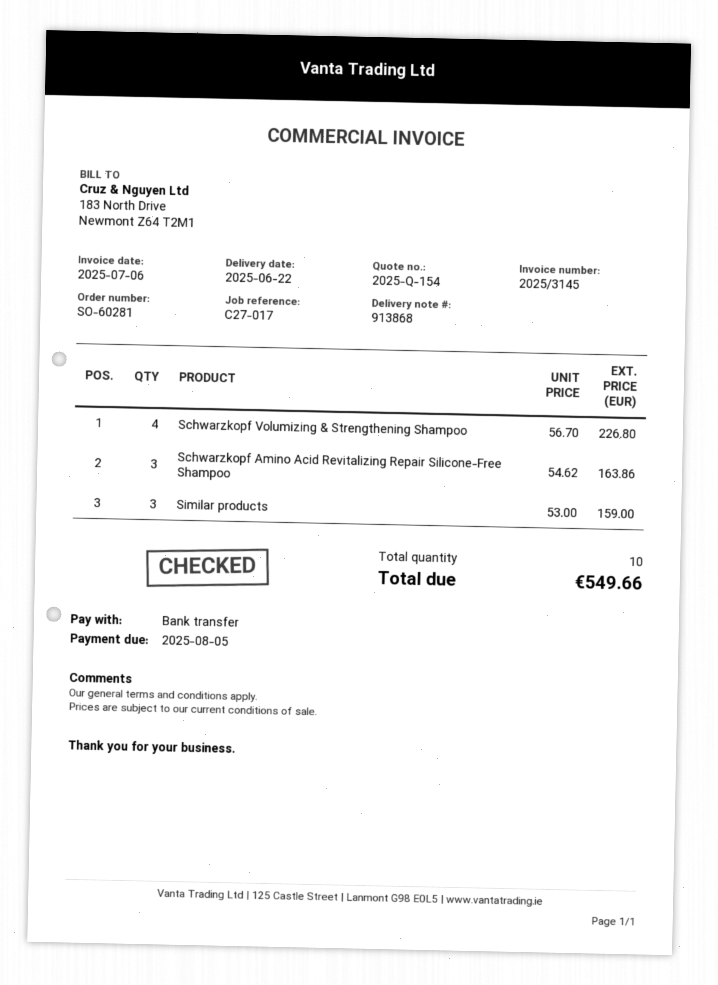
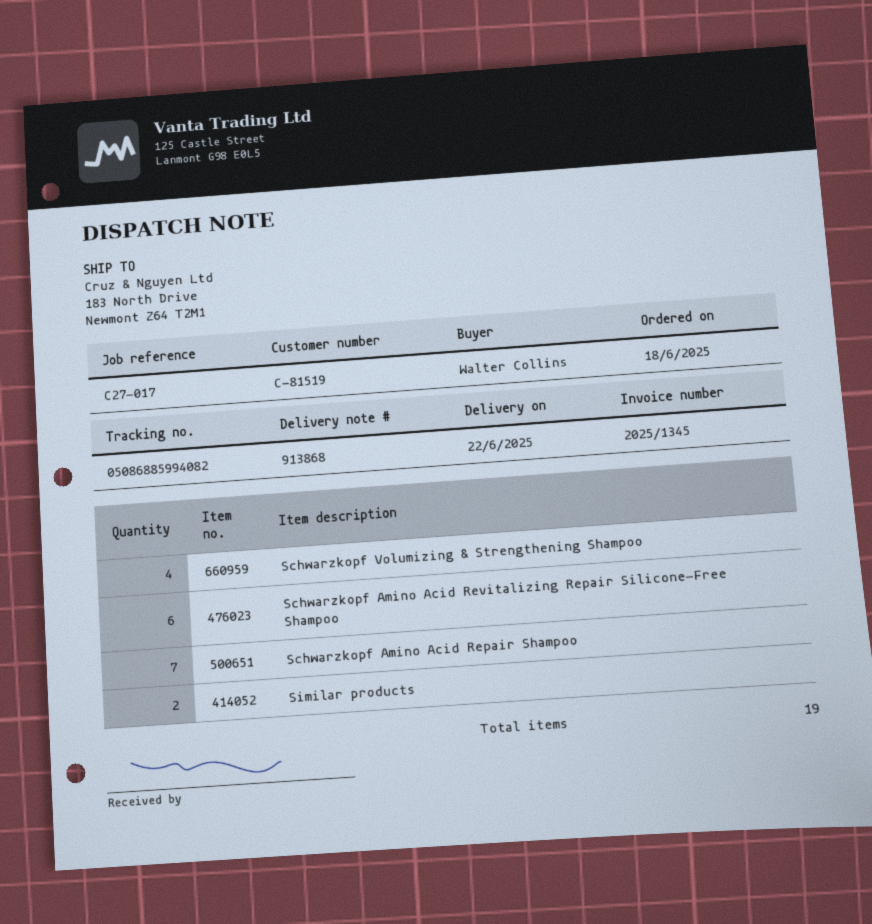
invoice number: 2025/3145 -> 2025/1345
Schwarzkopf Amino Acid Revitalizing Repair Silicone-Free Shampoo: 3 -> 6
Similar products: 3 -> 2
Schwarzkopf Amino Acid Repair Shampoo: none -> 7
total quantity: 10 -> 19

